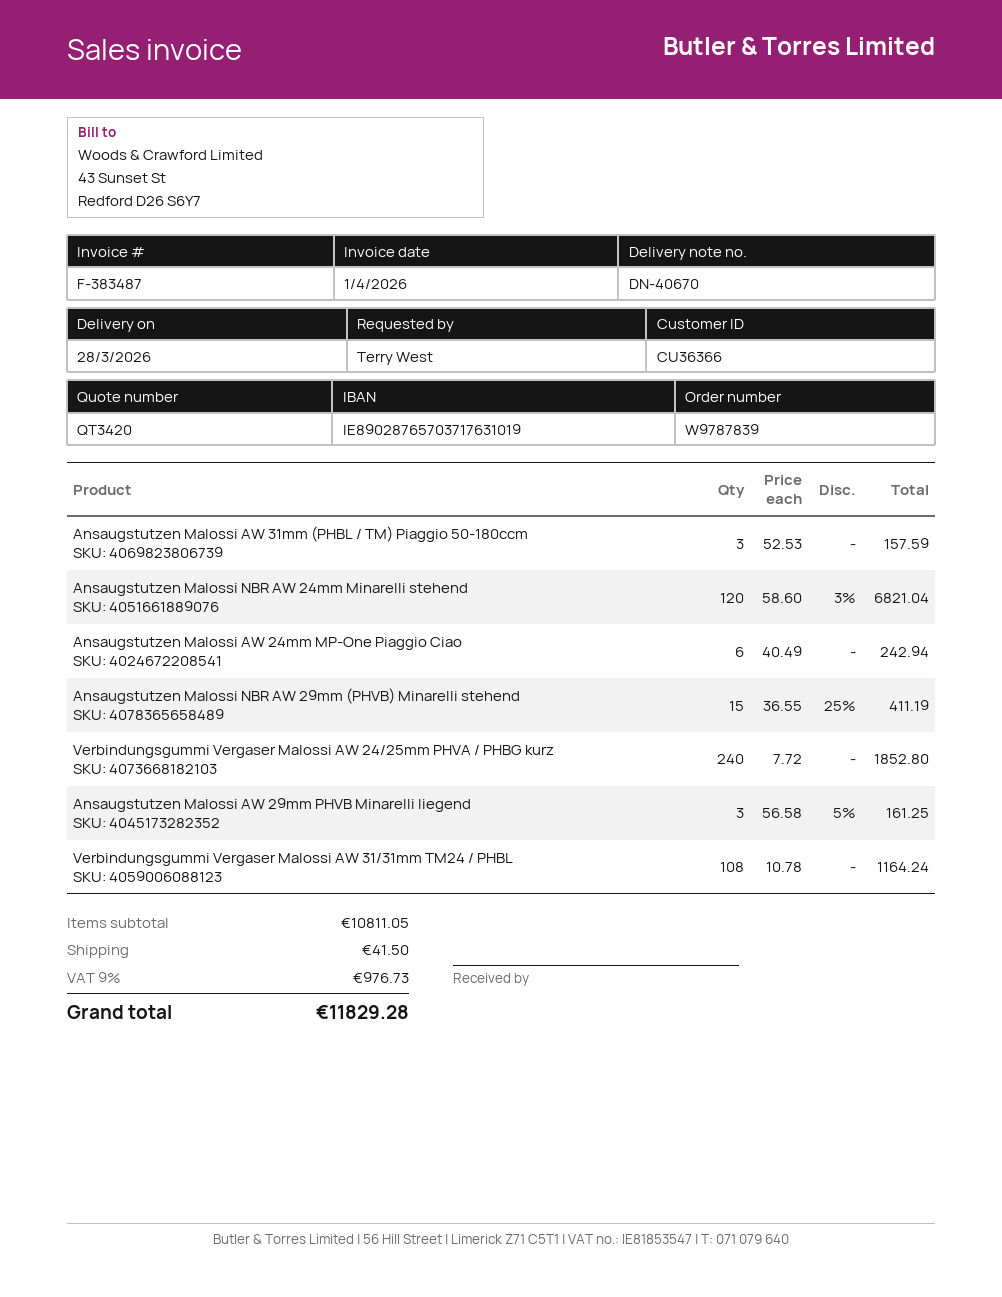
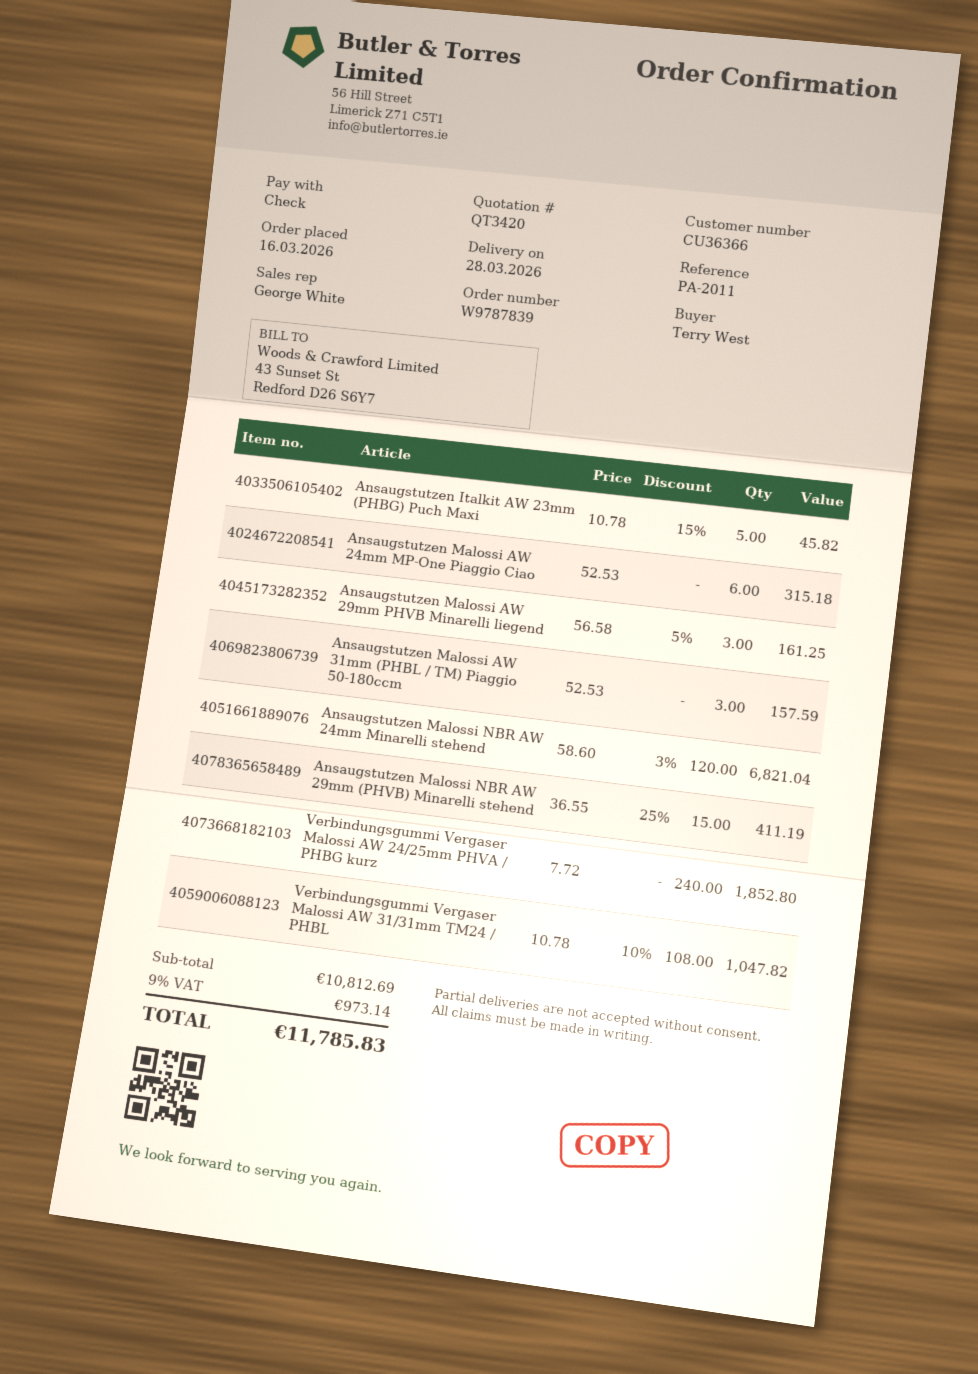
Ansaugstutzen Malossi AW 24mm MP-One Piaggio Ciao: 6 x 40.49 = 242.94 -> 6 x 52.53 = 315.18
Verbindungsgummi Vergaser Malossi AW 31/31mm TM24 / PHBL: 108 x 10.78 = 1164.24 -> 108 x 10.78 - 10% = 1047.82
Ansaugstutzen Italkit AW 23mm (PHBG) Puch Maxi: none -> 5 x 10.78 - 15% = 45.82
subtotal: 10811.05 -> 10812.69
shipping: 41.50 -> none
tax: 9% = 976.73 -> 9% = 973.14
total: 11829.28 -> 11785.83

